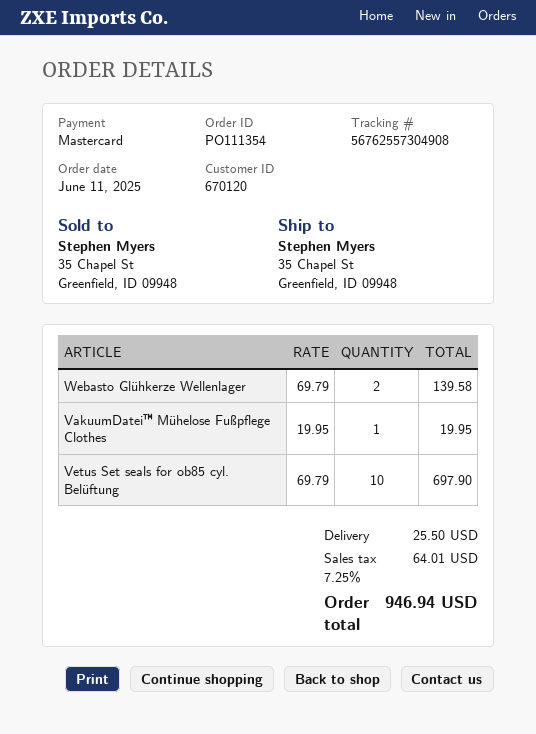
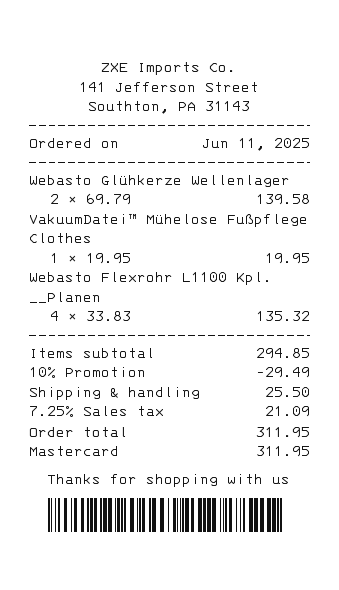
Vetus Set seals for ob85 cyl. Belüftung: 10 x 69.79 = 697.90 -> none
Webasto Flexrohr L1100 Kpl. __Planen: none -> 4 x 33.83 = 135.32
discount: none -> 10% = 29.49
tax: 7.25% = 64.01 -> 7.25% = 21.09
total: 946.94 -> 311.95

